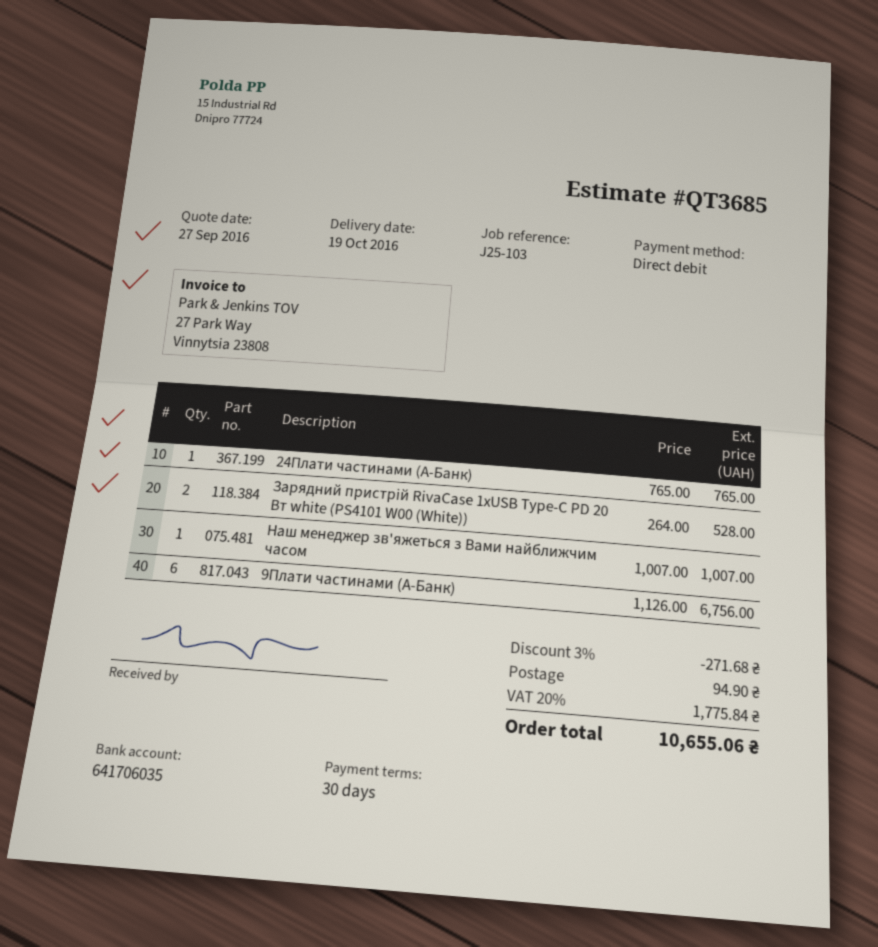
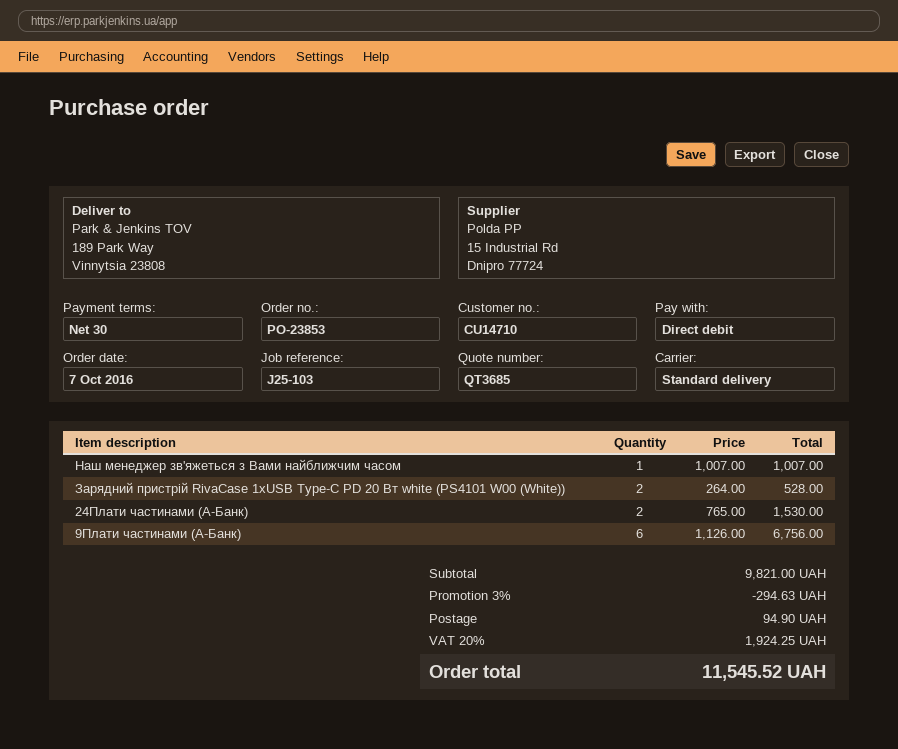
24Плати частинами (А-Банк): 1 x 765.00 = 765.00 -> 2 x 765.00 = 1530.00
discount: 3% = 271.68 -> 3% = 294.63
tax: 20% = 1775.84 -> 20% = 1924.25
total: 10655.06 -> 11545.52

